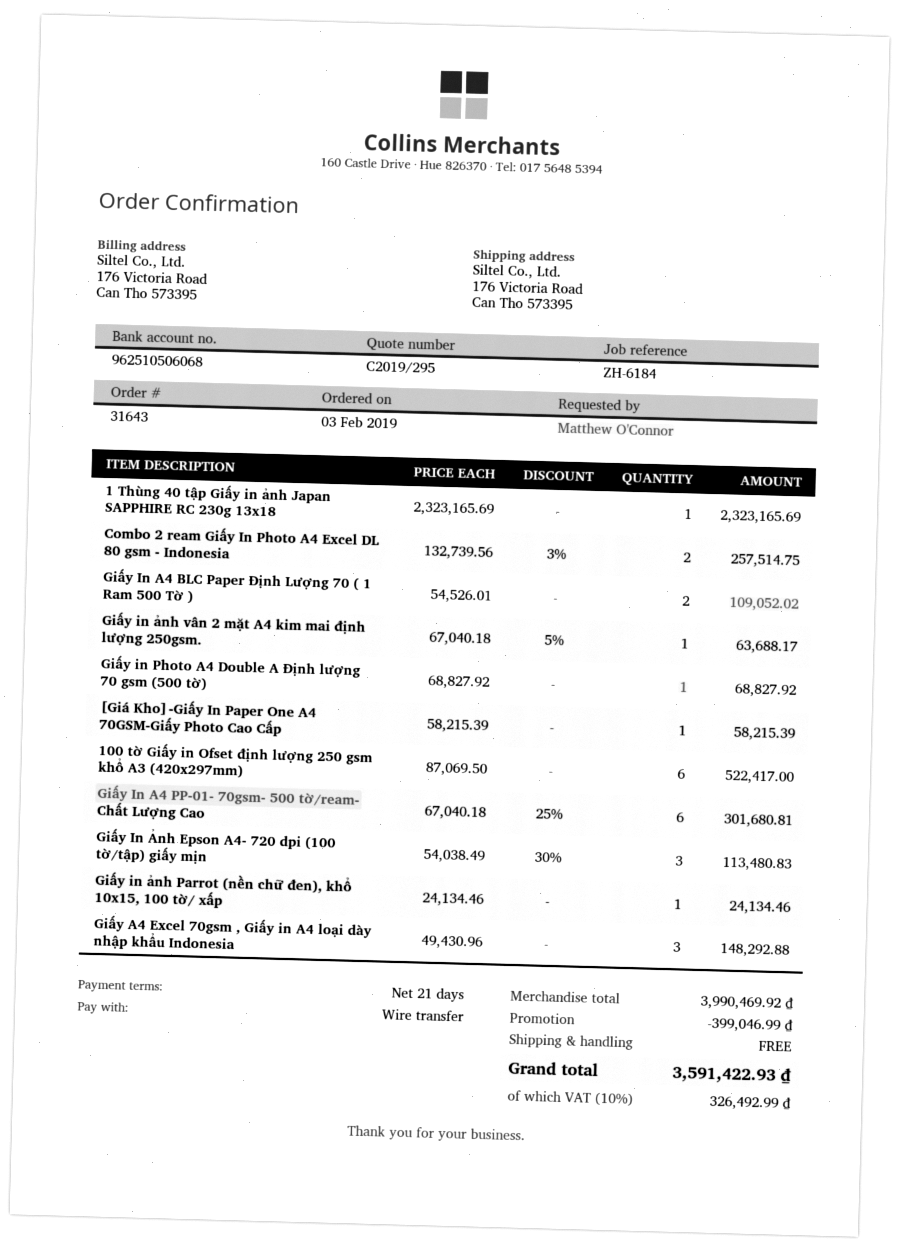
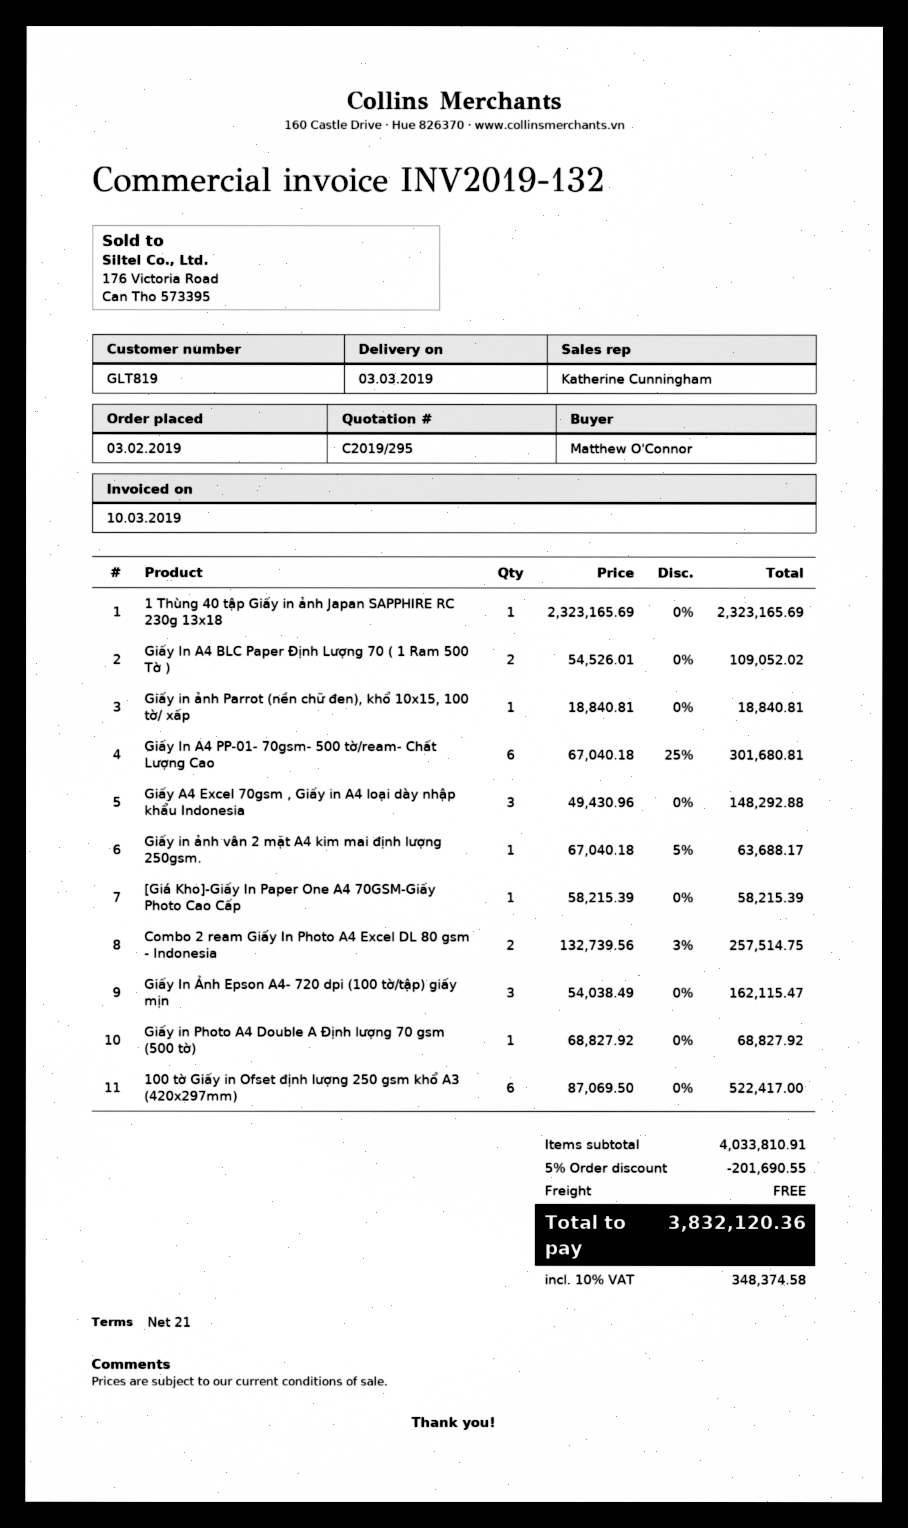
Giấy In Ảnh Epson A4- 720 dpi (100 tờ/tập) giấy mịn: 3 x 54038.49 - 30% = 113480.83 -> 3 x 54038.49 = 162115.47
Giấy in ảnh Parrot (nền chữ đen), khổ 10x15, 100 tờ/ xấp: 1 x 24134.46 = 24134.46 -> 1 x 18840.81 = 18840.81
subtotal: 3990469.92 -> 4033810.91
discount: 399046.99 -> 201690.55
tax: 10% = 326492.99 -> 10% = 348374.58
total: 3591422.93 -> 3832120.36

